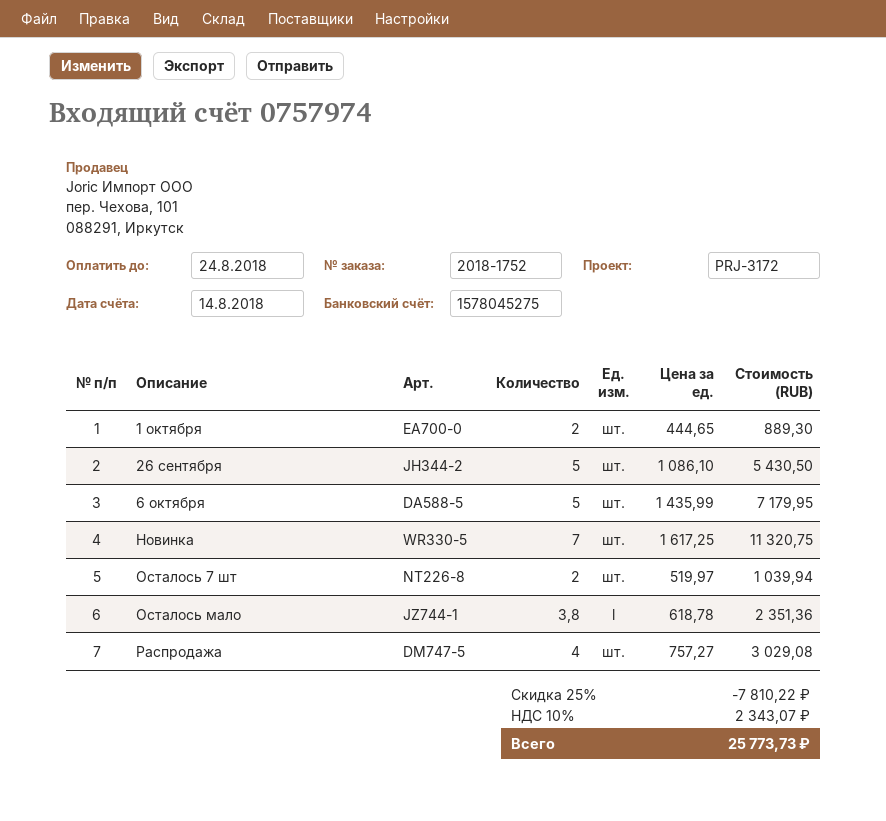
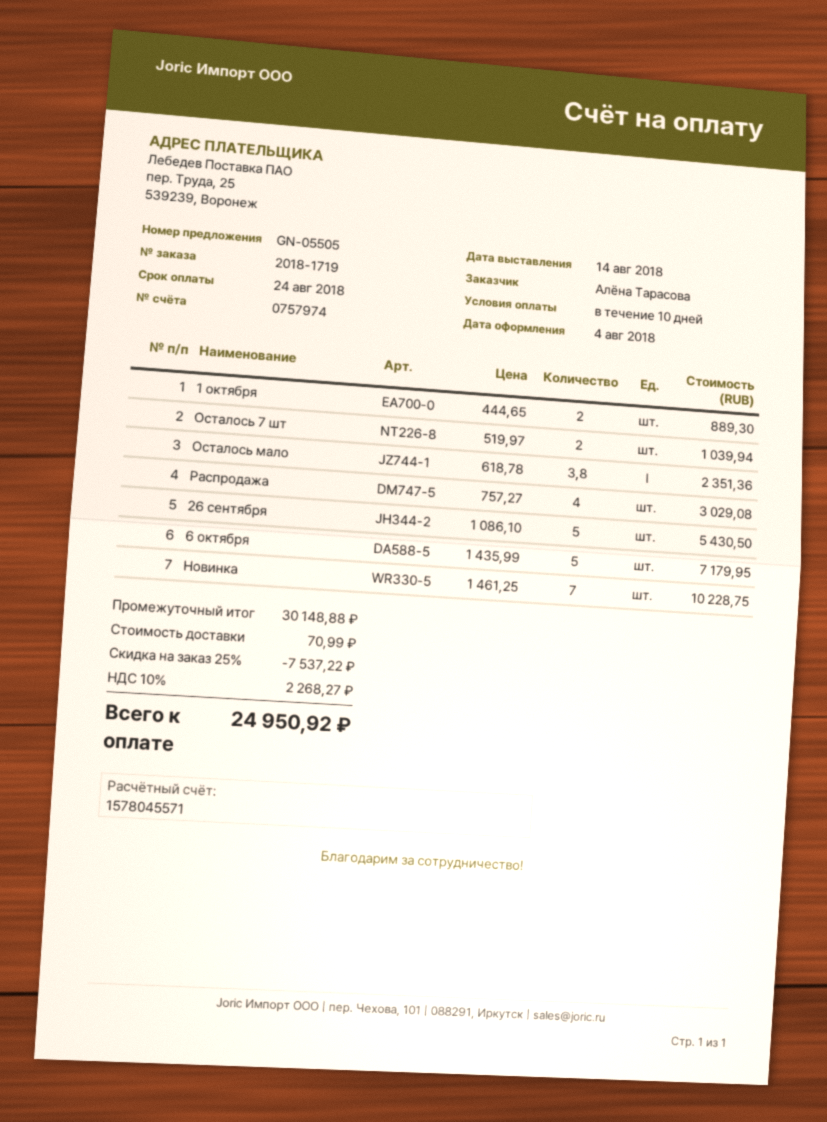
order number: 2018-1752 -> 2018-1719
bank account: 1578045275 -> 1578045571
Новинка: 7 x 1617.25 = 11320.75 -> 7 x 1461.25 = 10228.75
discount: 25% = 7810.22 -> 25% = 7537.22
shipping: none -> 70.99
tax: 10% = 2343.07 -> 10% = 2268.27
total: 25773.73 -> 24950.92

